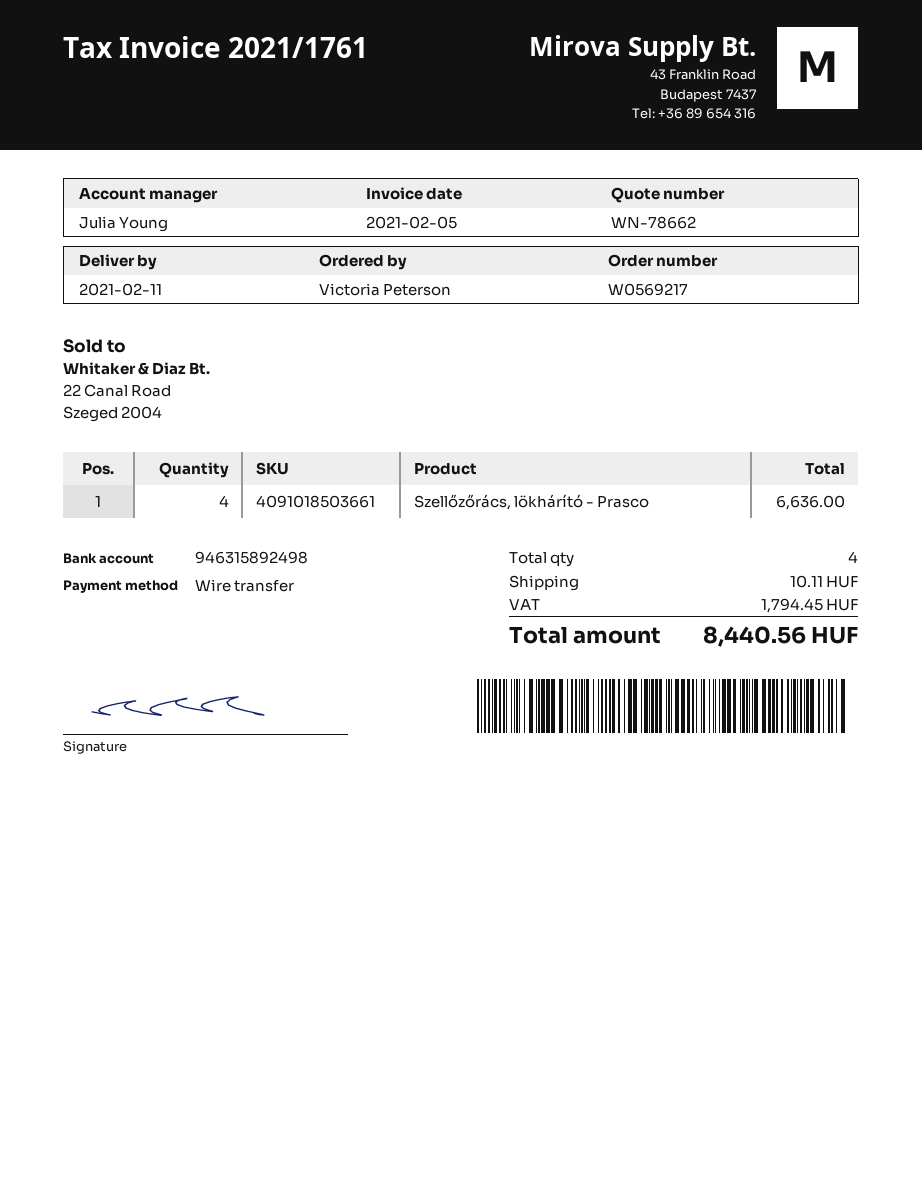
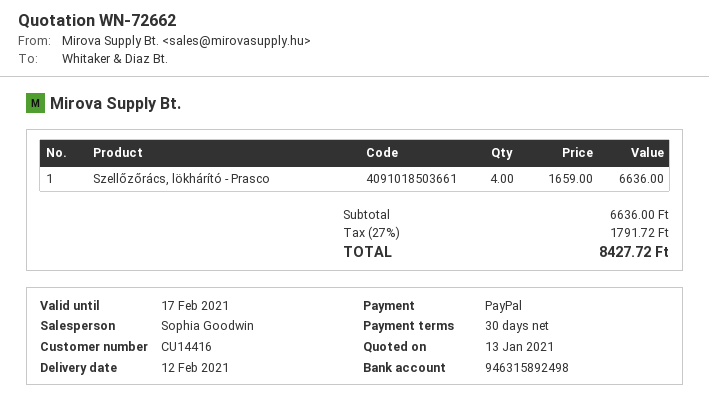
quote number: WN-78662 -> WN-72662
delivery date: 2021-02-11 -> 2021-02-12
sales rep: Julia Young -> Sophia Goodwin
payment method: bank transfer -> PayPal
shipping: 10.11 -> none
tax: 1794.45 -> 1791.72
total: 8440.56 -> 8427.72

